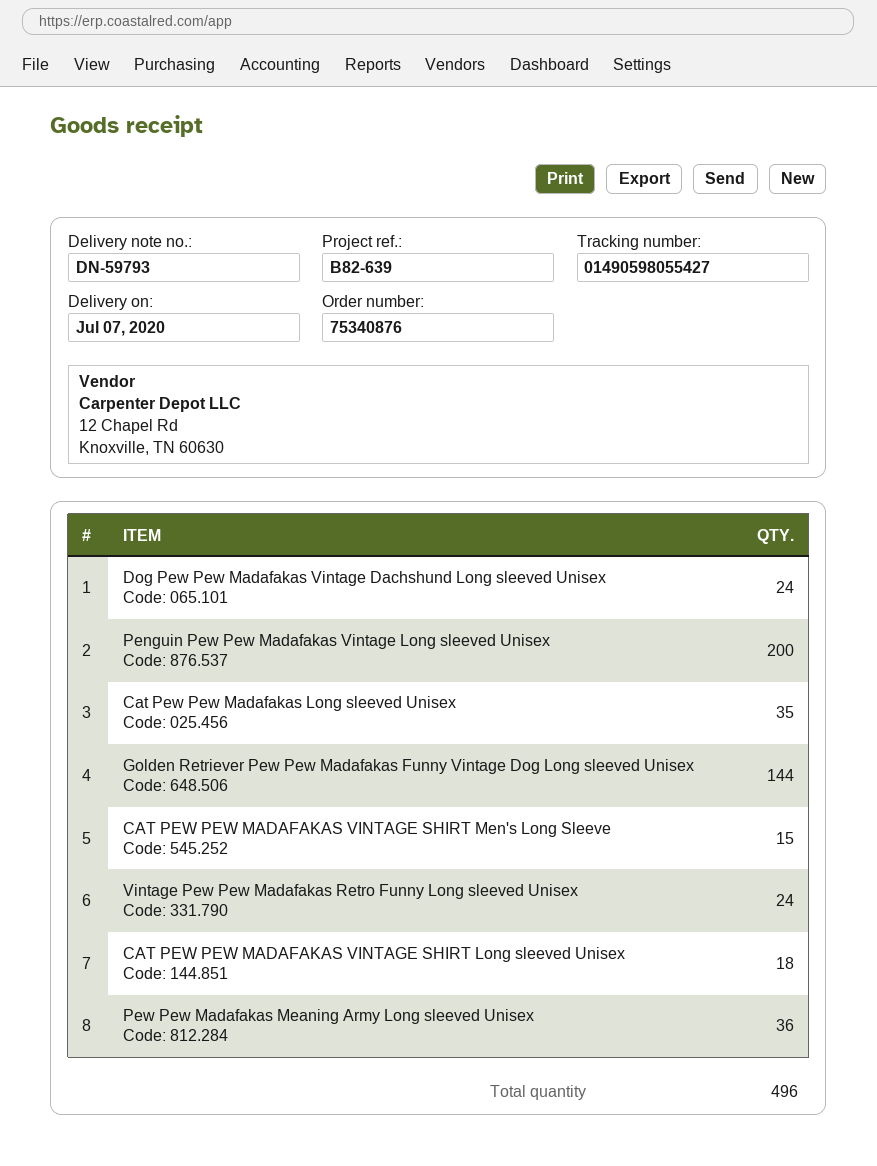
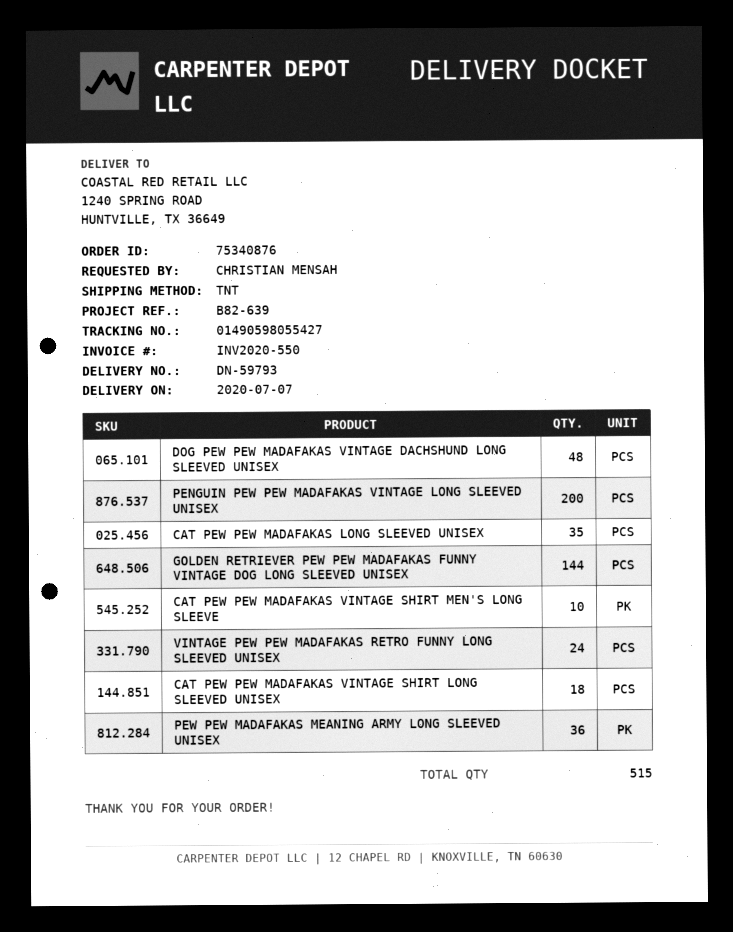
Dog Pew Pew Madafakas Vintage Dachshund Long sleeved Unisex: 24 -> 48
CAT PEW PEW MADAFAKAS VINTAGE SHIRT Men's Long Sleeve: 15 -> 10
total quantity: 496 -> 515

